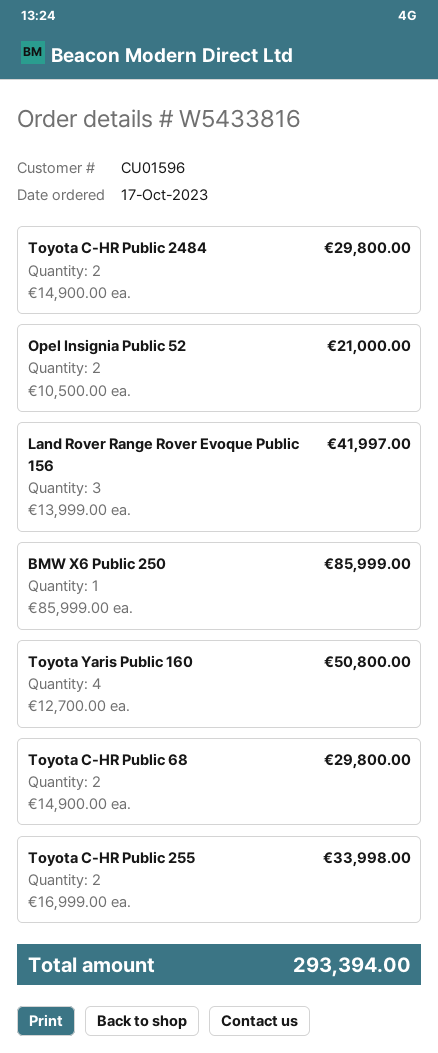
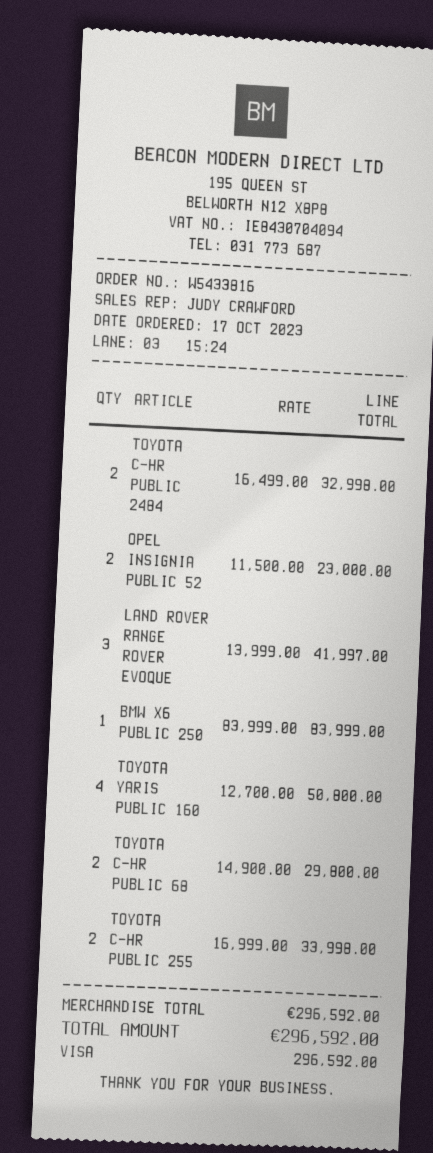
Toyota C-HR Public 2484: 2 x 14900.00 = 29800.00 -> 2 x 16499.00 = 32998.00
Opel Insignia Public 52: 2 x 10500.00 = 21000.00 -> 2 x 11500.00 = 23000.00
BMW X6 Public 250: 1 x 85999.00 = 85999.00 -> 1 x 83999.00 = 83999.00
total: 293394.00 -> 296592.00

